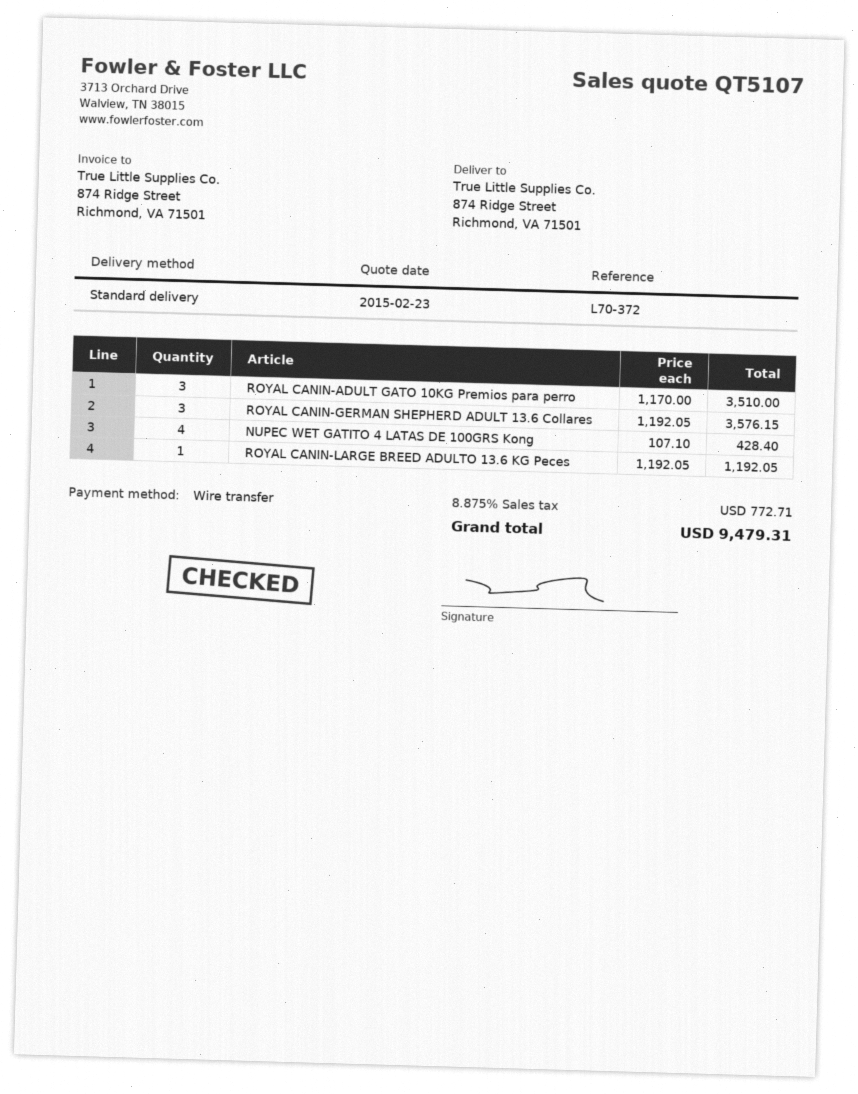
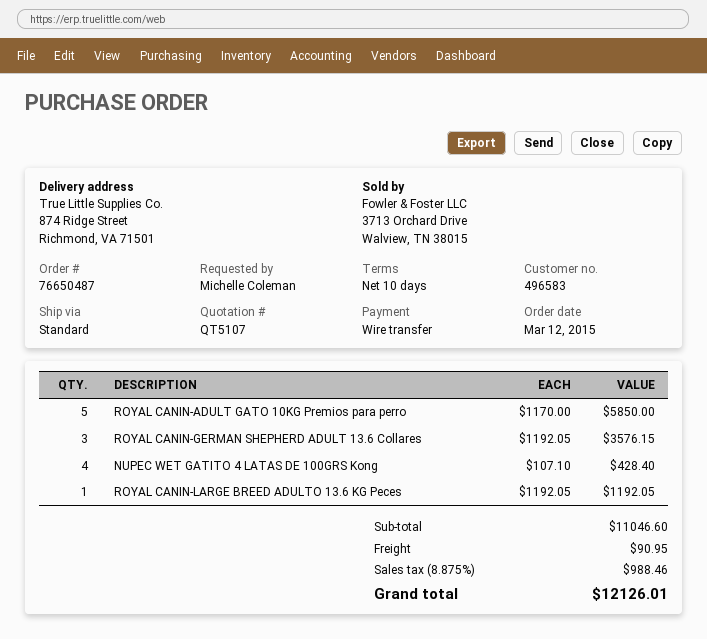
ROYAL CANIN-ADULT GATO 10KG Premios para perro: 3 x 1170.00 = 3510.00 -> 5 x 1170.00 = 5850.00
shipping: none -> 90.95
tax: 8.875% = 772.71 -> 8.875% = 988.46
total: 9479.31 -> 12126.01

